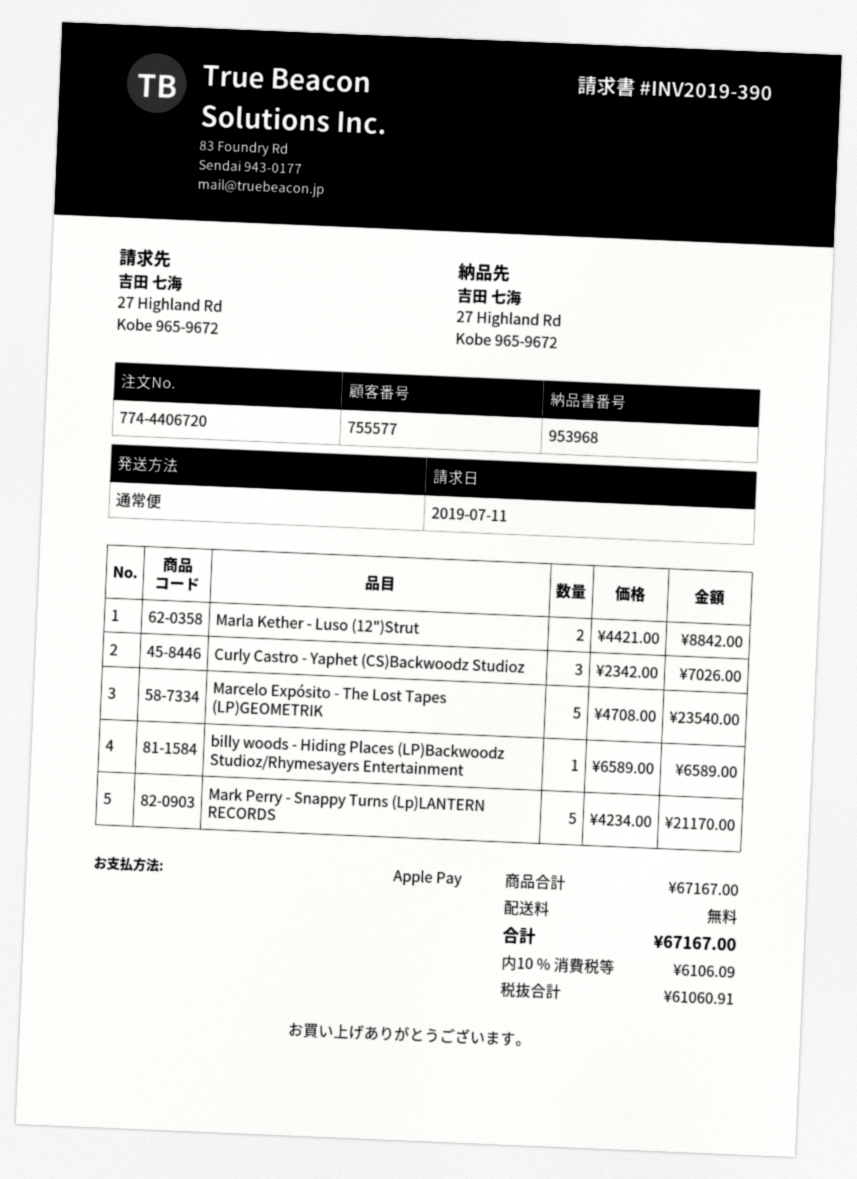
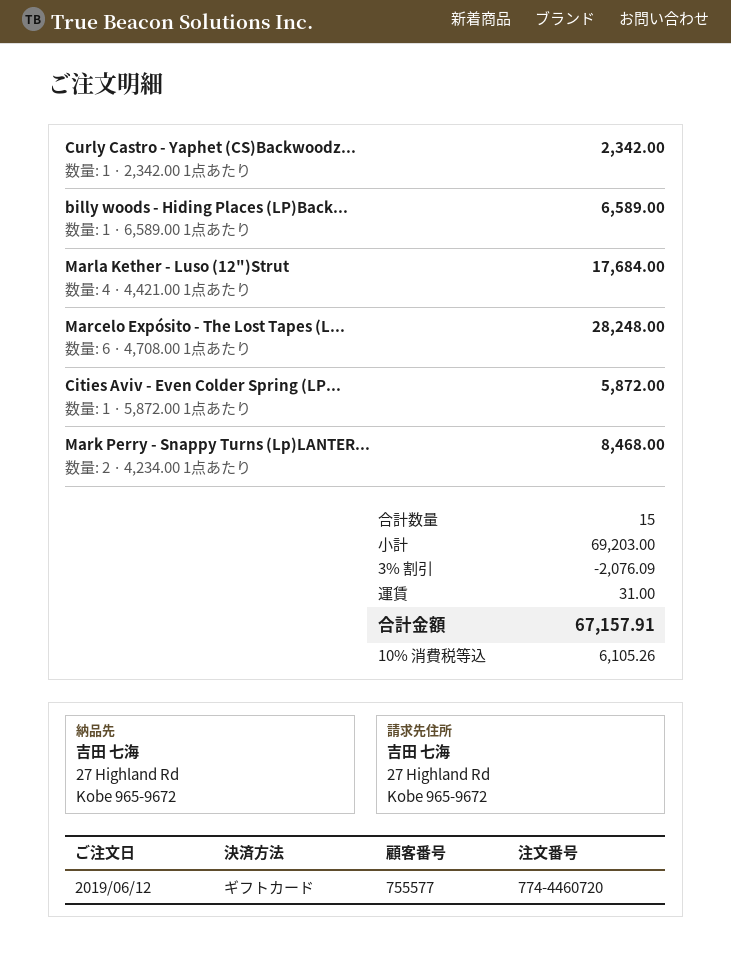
order number: 774-4406720 -> 774-4460720
payment method: Apple Pay -> gift card
Marla Kether - Luso (12")Strut: 2 x 4421.00 = 8842.00 -> 4 x 4421.00 = 17684.00
Curly Castro - Yaphet (CS)Backwoodz Studioz: 3 x 2342.00 = 7026.00 -> 1 x 2342.00 = 2342.00
Marcelo Expósito - The Lost Tapes (LP)GEOMETRIK: 5 x 4708.00 = 23540.00 -> 6 x 4708.00 = 28248.00
Mark Perry - Snappy Turns (Lp)LANTERN RECORDS: 5 x 4234.00 = 21170.00 -> 2 x 4234.00 = 8468.00
Cities Aviv - Even Colder Spring (LP...: none -> 1 x 5872.00 = 5872.00
subtotal: 67167.00 -> 69203.00
discount: none -> 3% = 2076.09
shipping: 0.00 -> 31.00
tax: 10% = 6106.09 -> 10% = 6105.26
total: 67167.00 -> 67157.91

